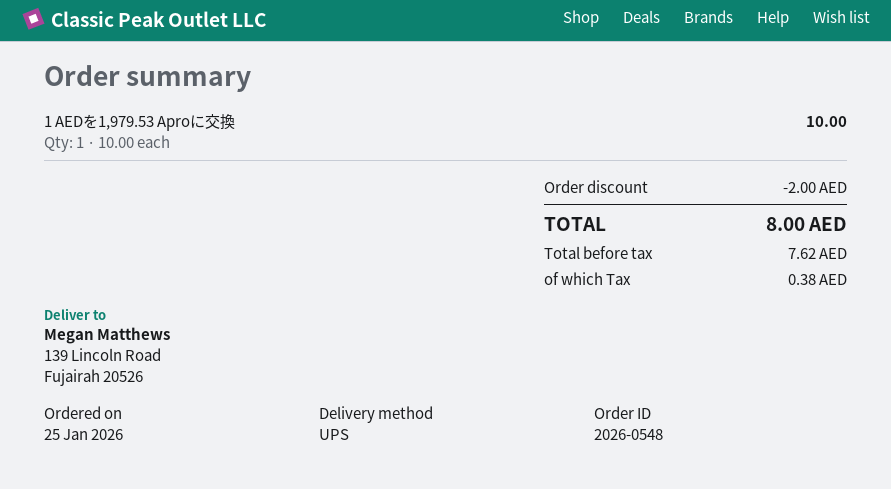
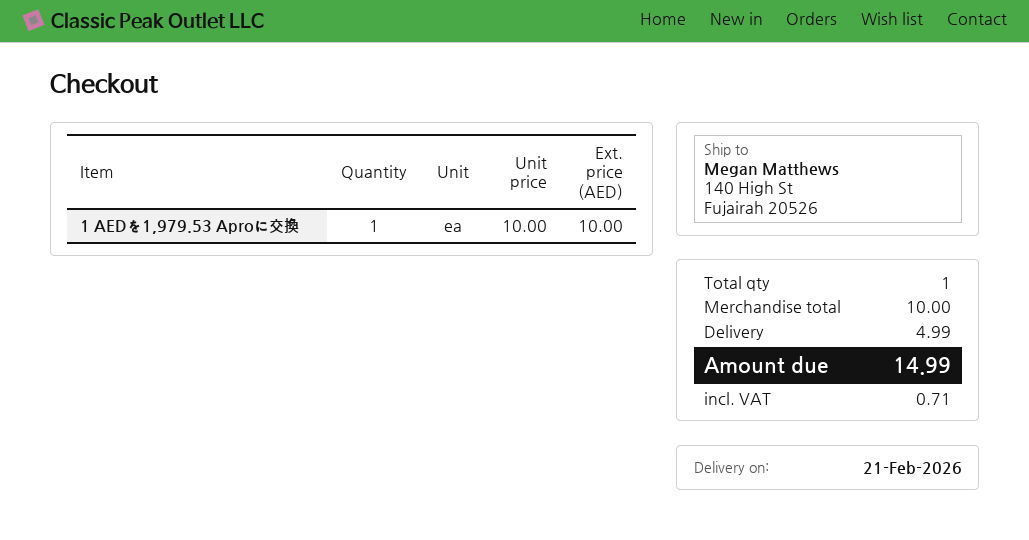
ship to: 139 Lincoln Road, Fujairah 20526 -> 140 High St, Fujairah 20526
discount: 2.00 -> none
shipping: none -> 4.99
tax: 0.38 -> 0.71
total: 8.00 -> 14.99

